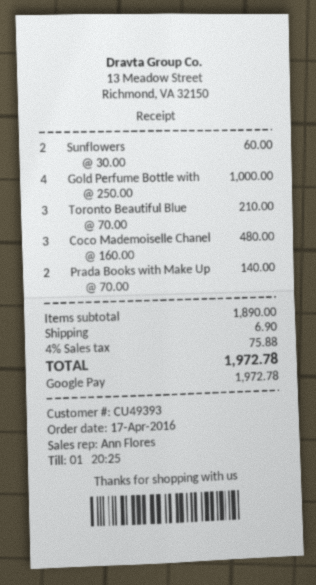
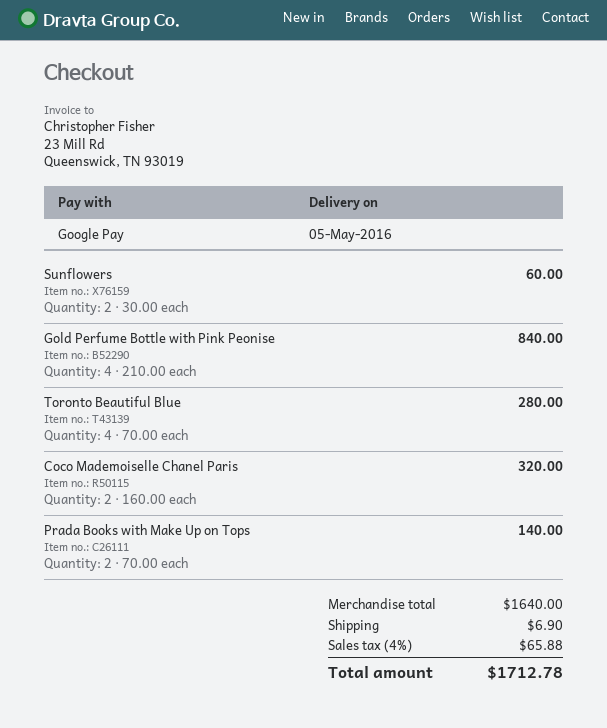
Gold Perfume Bottle with: 4 x 250.00 = 1000.00 -> 4 x 210.00 = 840.00
Toronto Beautiful Blue: 3 x 70.00 = 210.00 -> 4 x 70.00 = 280.00
Coco Mademoiselle Chanel: 3 x 160.00 = 480.00 -> 2 x 160.00 = 320.00
subtotal: 1890.00 -> 1640.00
tax: 4% = 75.88 -> 4% = 65.88
total: 1972.78 -> 1712.78

